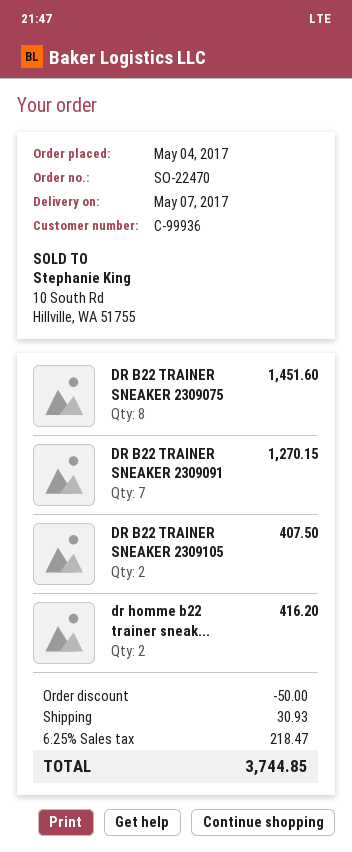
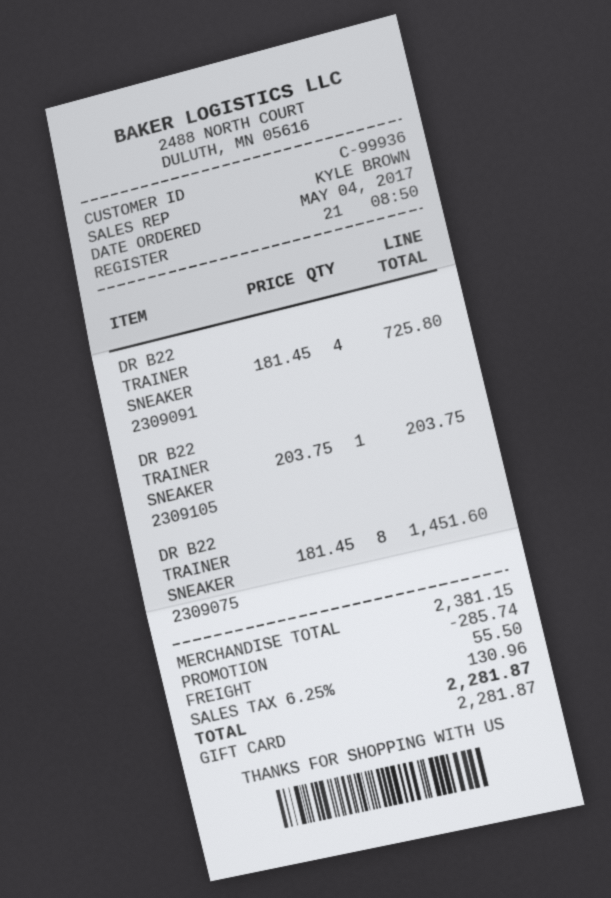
DR B22 TRAINER SNEAKER 2309091: 7 for 1270.15 -> 4 for 725.80
DR B22 TRAINER SNEAKER 2309105: 2 for 407.50 -> 1 for 203.75
dr homme b22 trainer sneak...: 2 for 416.20 -> none
discount: 50.00 -> 285.74
shipping: 30.93 -> 55.50
tax: 6.25% = 218.47 -> 6.25% = 130.96
total: 3744.85 -> 2281.87

